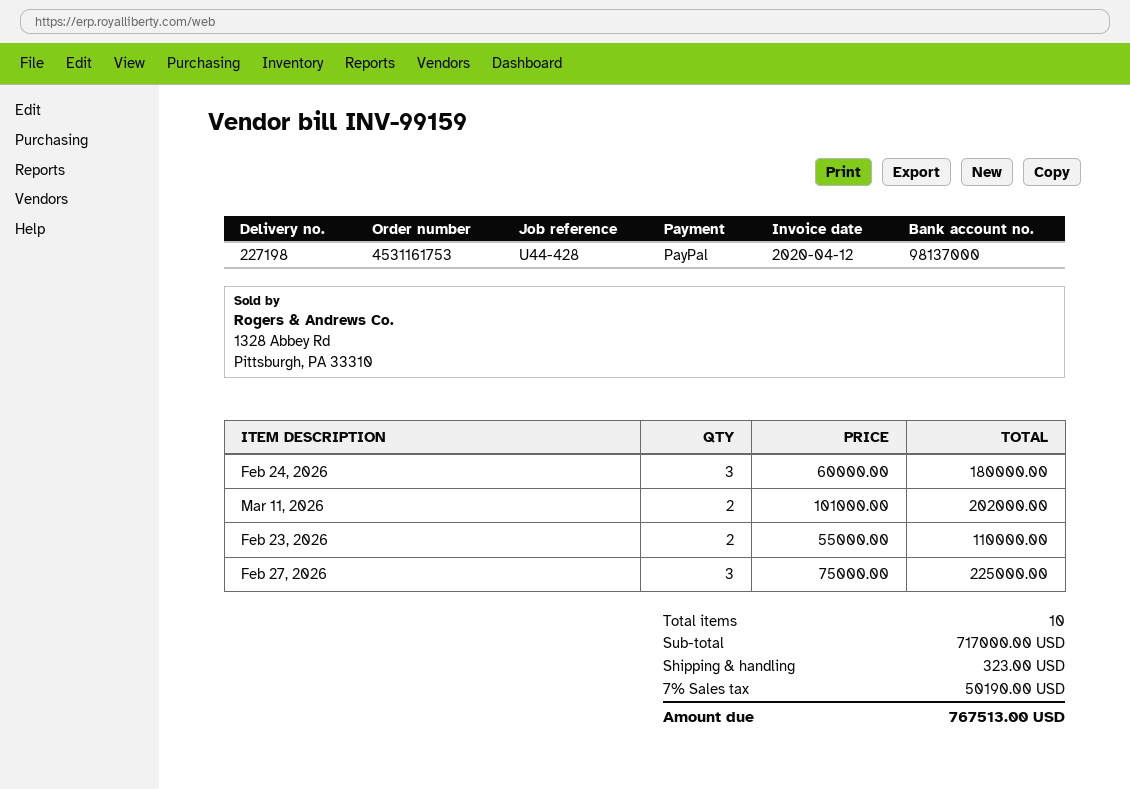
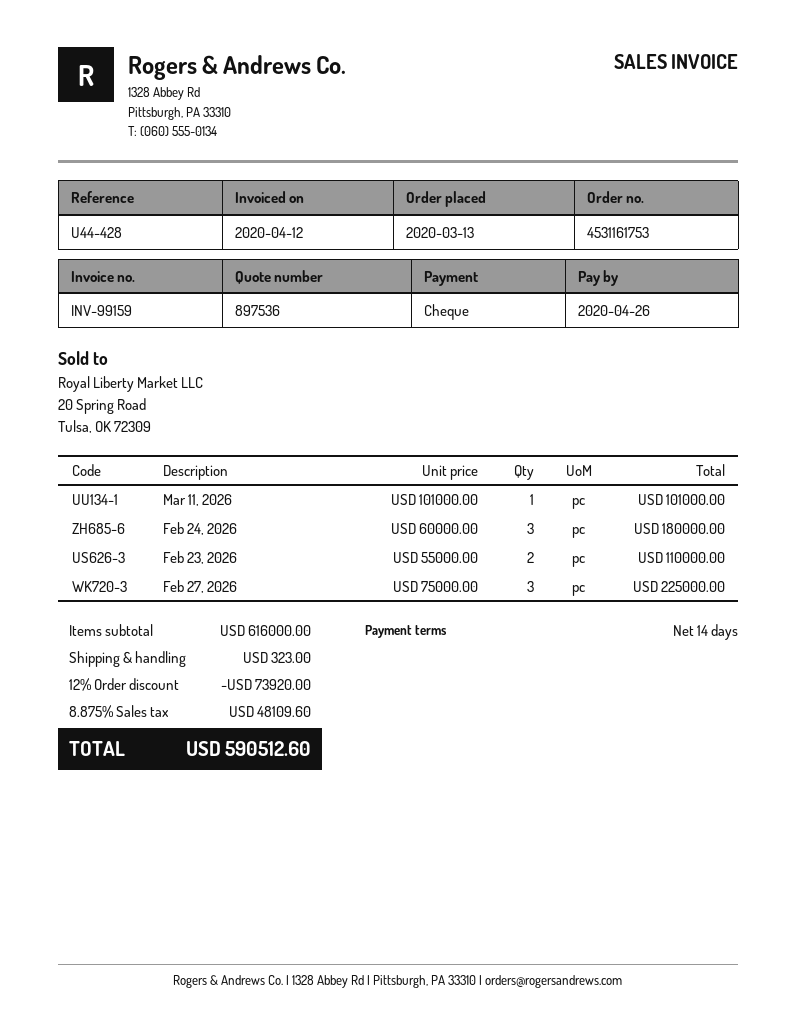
payment method: PayPal -> cheque
Mar 11, 2026: 2 x 101000.00 = 202000.00 -> 1 x 101000.00 = 101000.00
subtotal: 717000.00 -> 616000.00
discount: none -> 12% = 73920.00
tax: 7% = 50190.00 -> 8.875% = 48109.60
total: 767513.00 -> 590512.60

